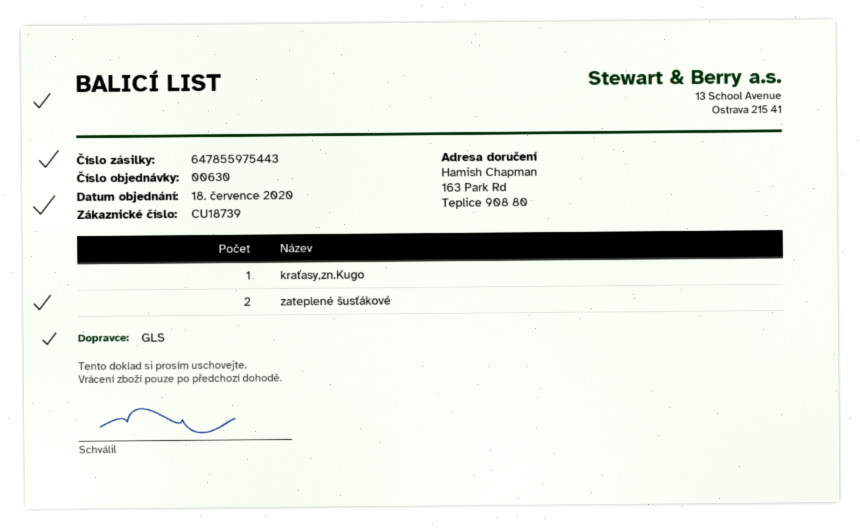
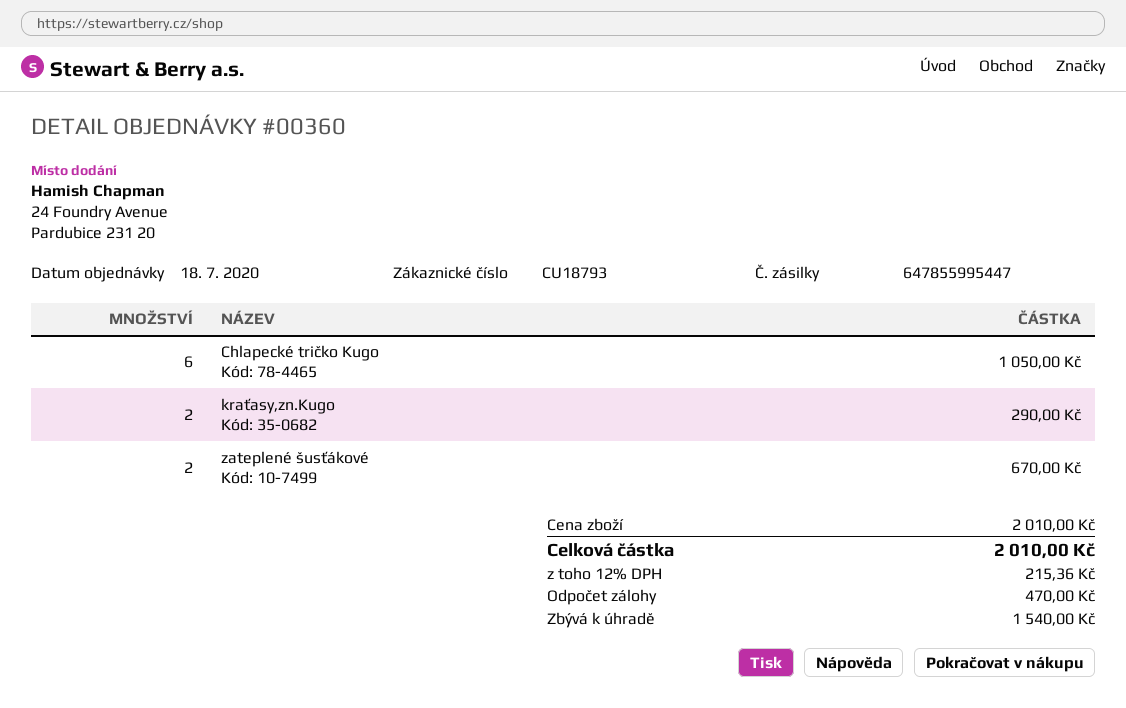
order number: 00630 -> 00360
customer number: CU18739 -> CU18793
tracking number: 647855975443 -> 647855995447
ship to: 163 Park Rd, Teplice 908 80 -> 24 Foundry Avenue, Pardubice 231 20
kraťasy,zn.Kugo: 1 -> 2
Chlapecké tričko Kugo: none -> 6

